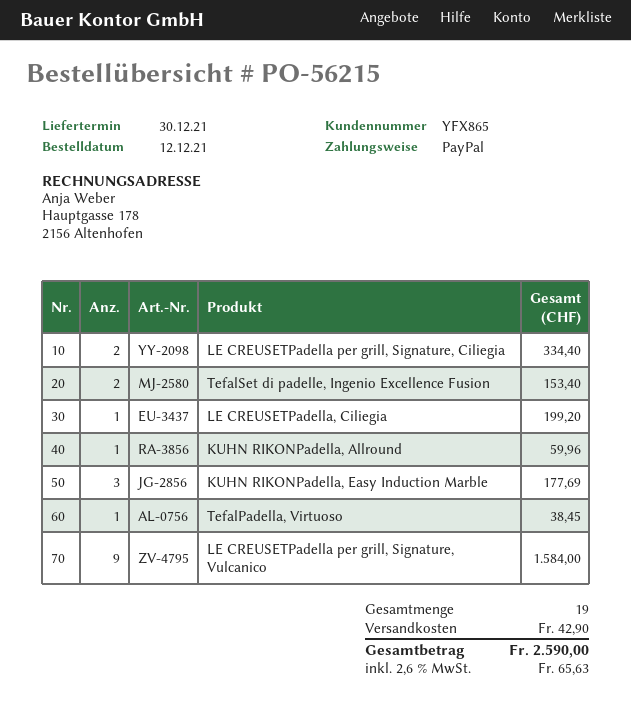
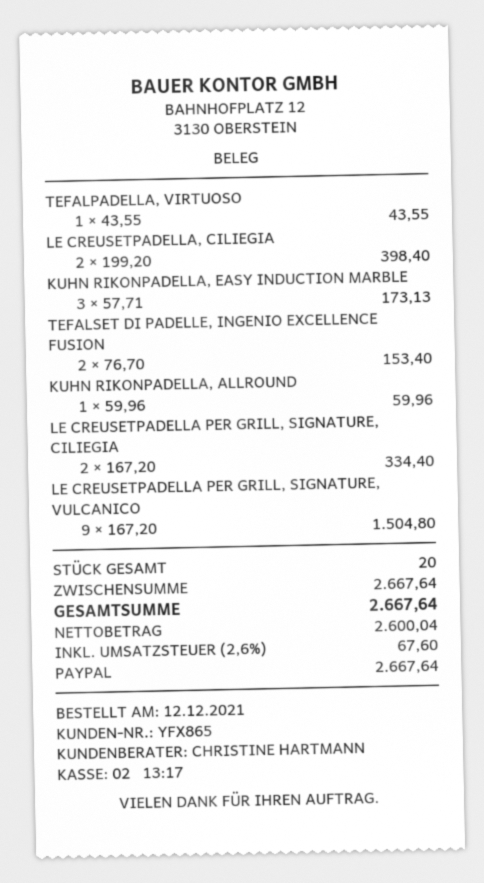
LE CREUSETPadella, Ciliegia: 1 for 199.20 -> 2 for 398.40
KUHN RIKONPadella, Easy Induction Marble: 3 for 177.69 -> 3 for 173.13
TefalPadella, Virtuoso: 1 for 38.45 -> 1 for 43.55
LE CREUSETPadella per grill, Signature, Vulcanico: 9 for 1584.00 -> 9 for 1504.80
total quantity: 19 -> 20
shipping: 42.90 -> none
tax: 2.6% = 65.63 -> 2.6% = 67.60
total: 2590.00 -> 2667.64

